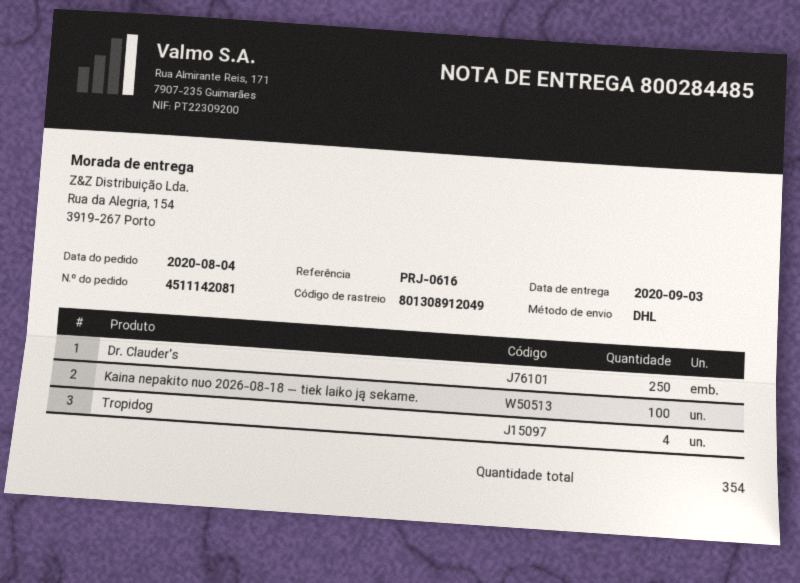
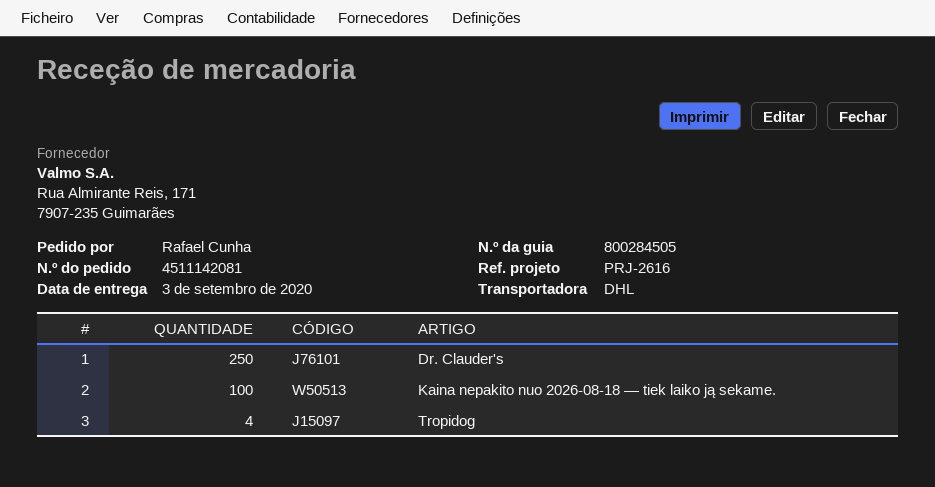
delivery note number: 800284485 -> 800284505
reference: PRJ-0616 -> PRJ-2616

